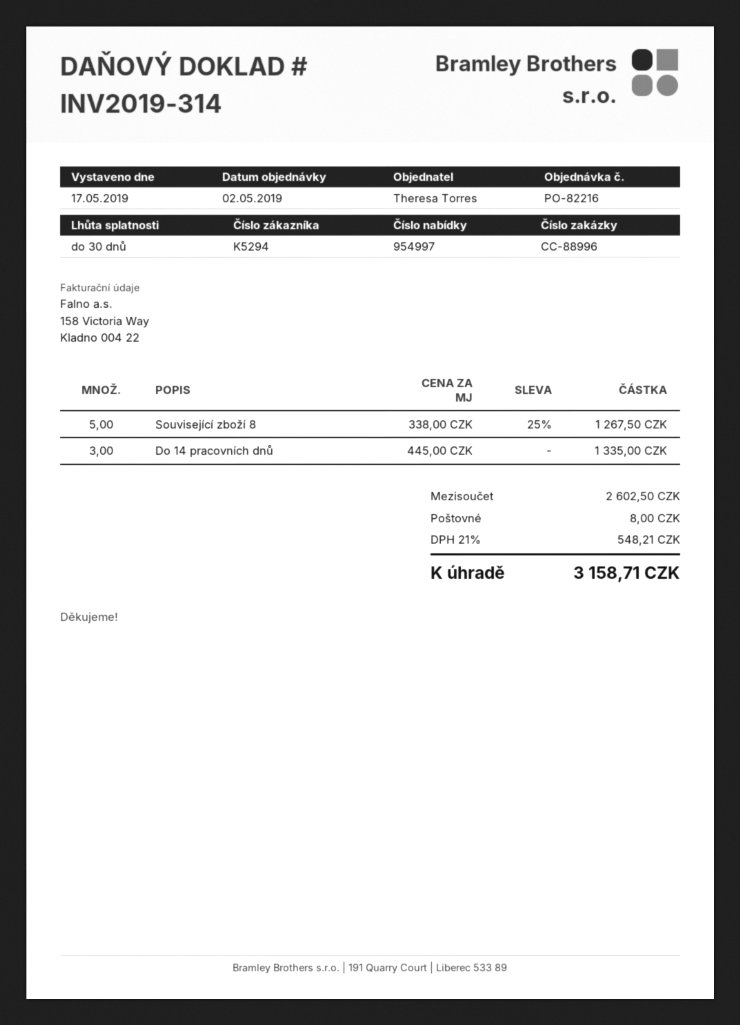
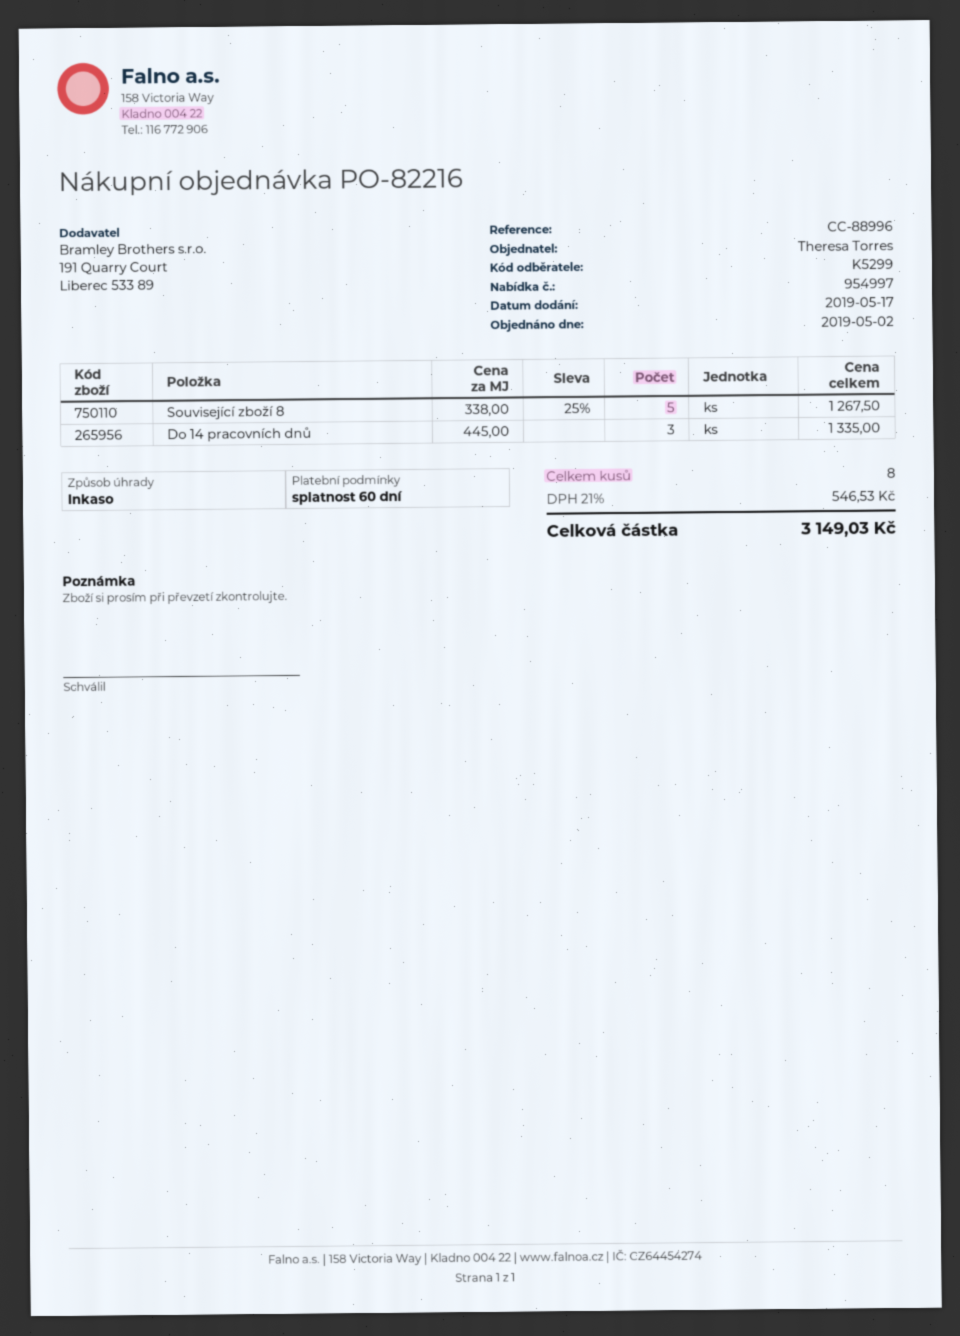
payment terms: 30 days -> 60 days
customer number: K5294 -> K5299
shipping: 8.00 -> none
tax: 21% = 548.21 -> 21% = 546.53
total: 3158.71 -> 3149.03

